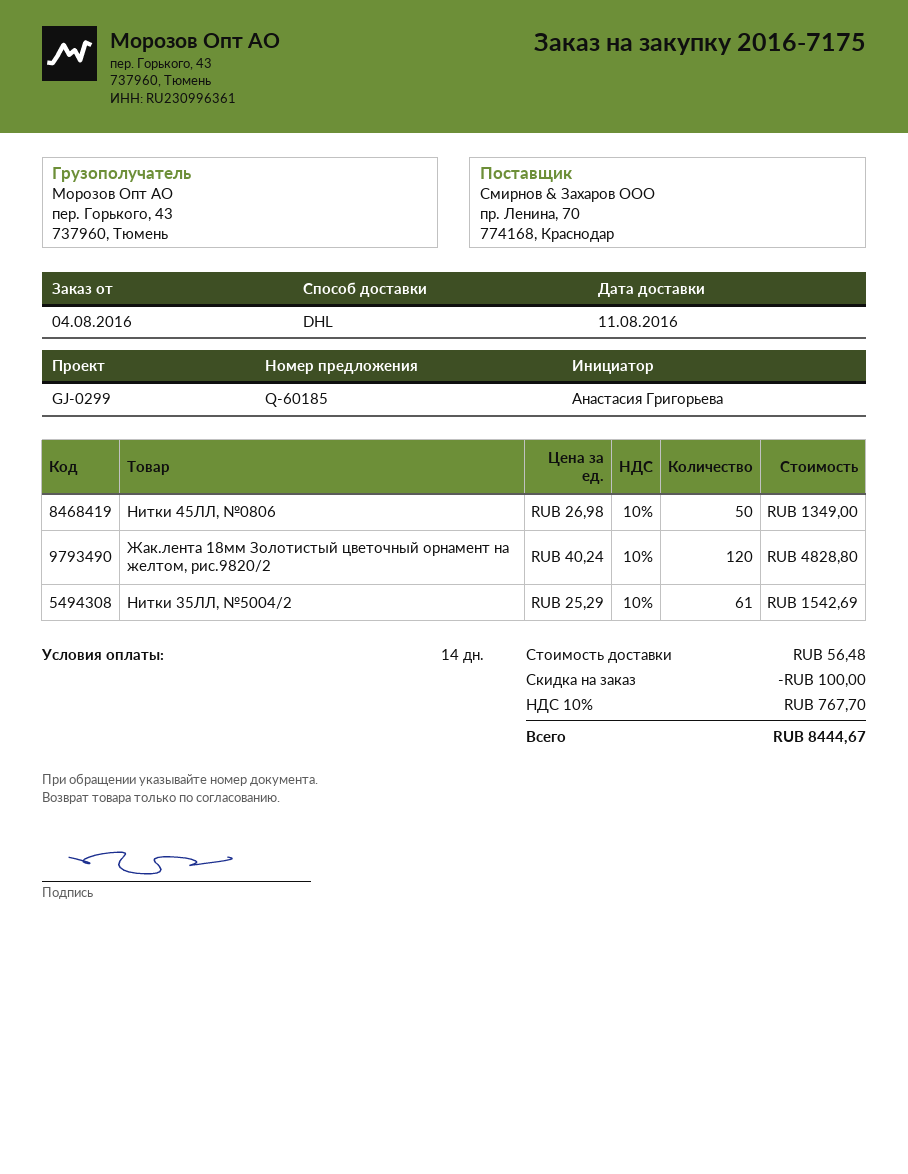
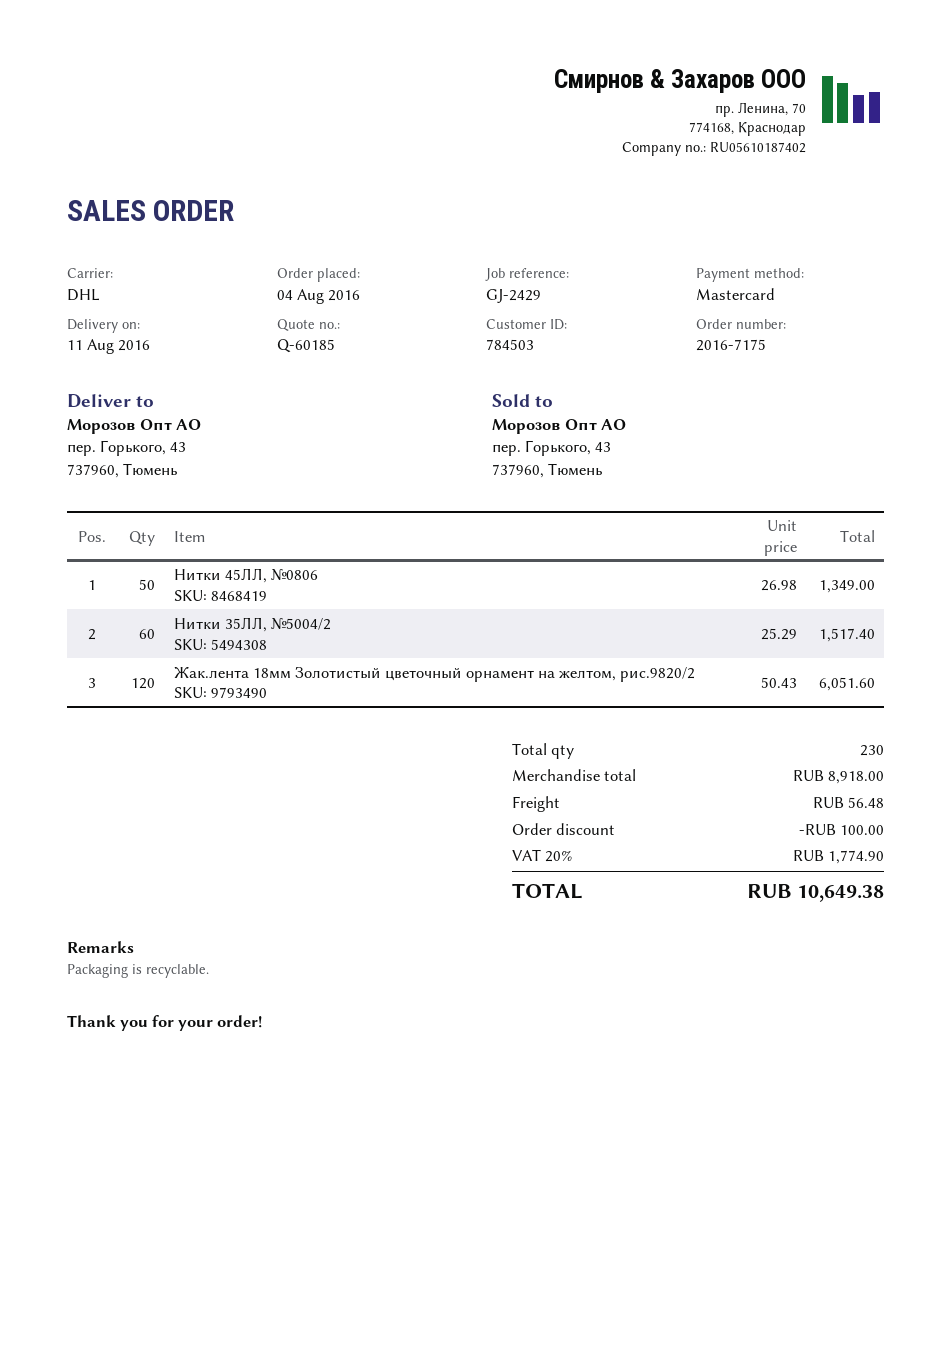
reference: GJ-0299 -> GJ-2429
Жак.лента 18мм Золотистый цветочный орнамент на желтом, рис.9820/2: 120 x 40.24 = 4828.80 -> 120 x 50.43 = 6051.60
Нитки 35ЛЛ, №5004/2: 61 x 25.29 = 1542.69 -> 60 x 25.29 = 1517.40
tax: 10% = 767.70 -> 20% = 1774.90
total: 8444.67 -> 10649.38

